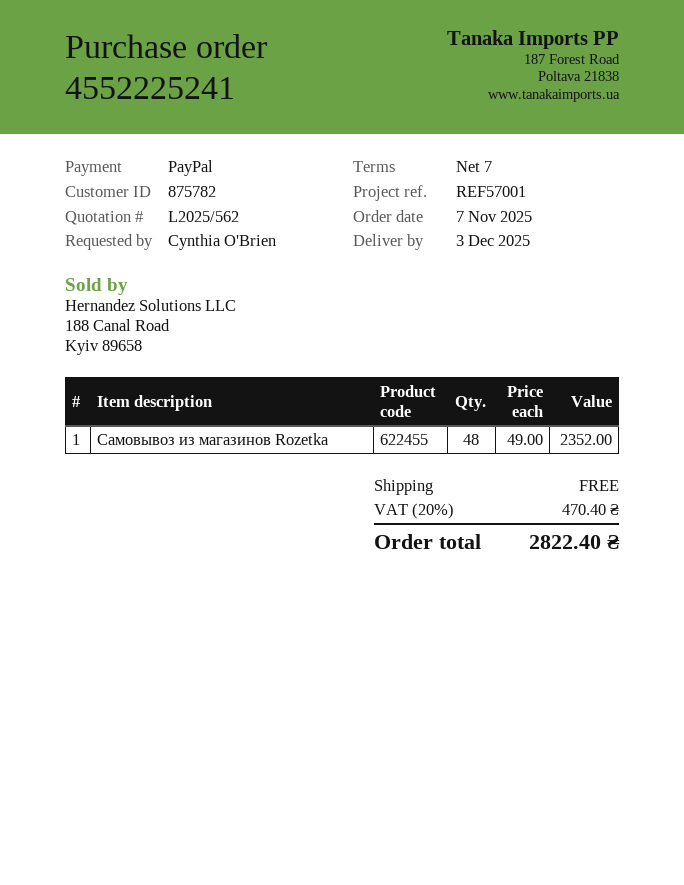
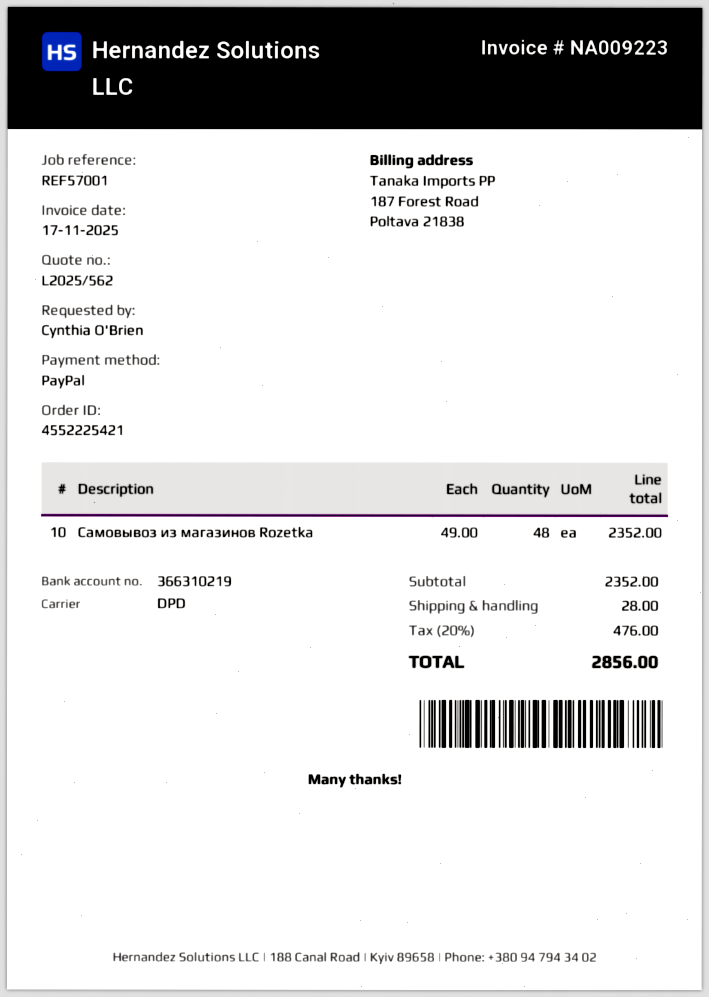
order number: 4552225241 -> 4552225421
shipping: 0.00 -> 28.00
tax: 20% = 470.40 -> 20% = 476.00
total: 2822.40 -> 2856.00

